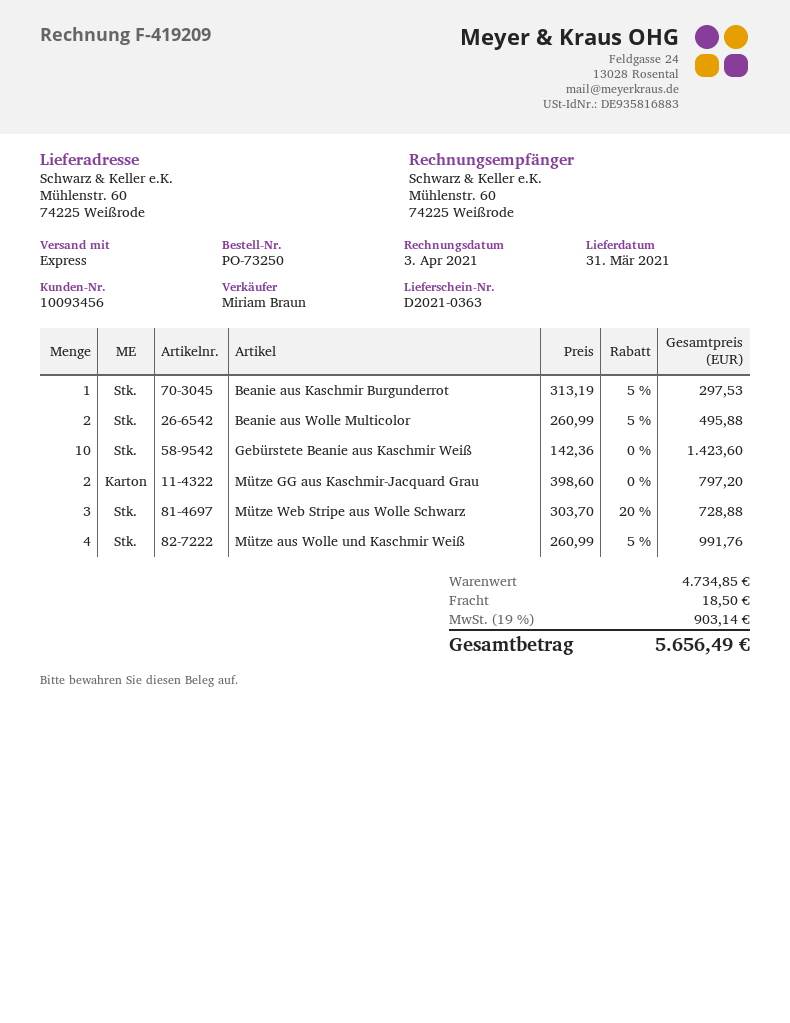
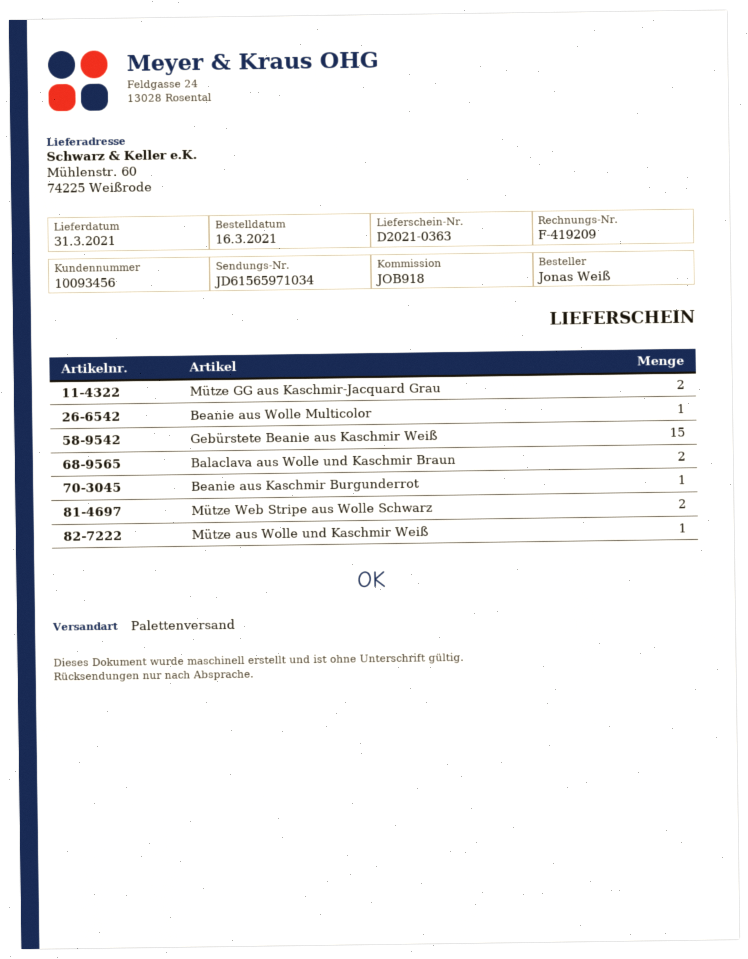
shipping method: express -> pallet freight
Beanie aus Wolle Multicolor: 2 -> 1
Gebürstete Beanie aus Kaschmir Weiß: 10 -> 15
Mütze Web Stripe aus Wolle Schwarz: 3 -> 2
Mütze aus Wolle und Kaschmir Weiß: 4 -> 1
Balaclava aus Wolle und Kaschmir Braun: none -> 2

